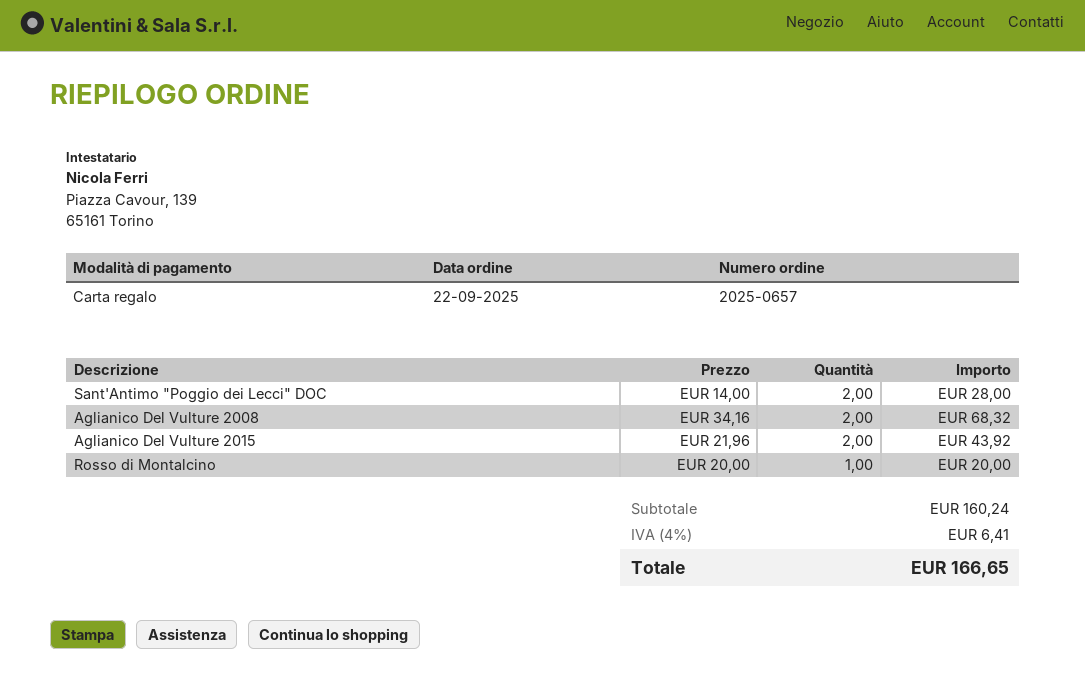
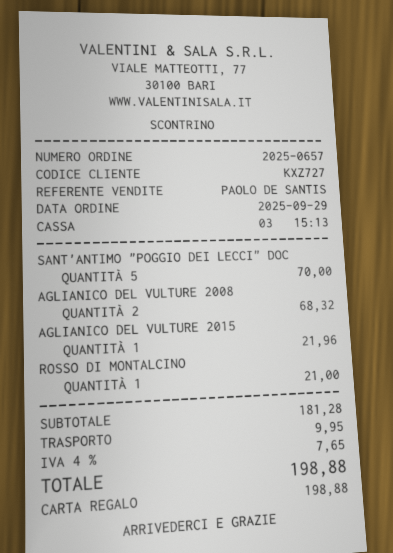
order date: 2025-09-22 -> 2025-09-29
Sant'Antimo "Poggio dei Lecci" DOC: 2 for 28.00 -> 5 for 70.00
Aglianico Del Vulture 2015: 2 for 43.92 -> 1 for 21.96
Rosso di Montalcino: 1 for 20.00 -> 1 for 21.00
subtotal: 160.24 -> 181.28
shipping: none -> 9.95
tax: 4% = 6.41 -> 4% = 7.65
total: 166.65 -> 198.88

